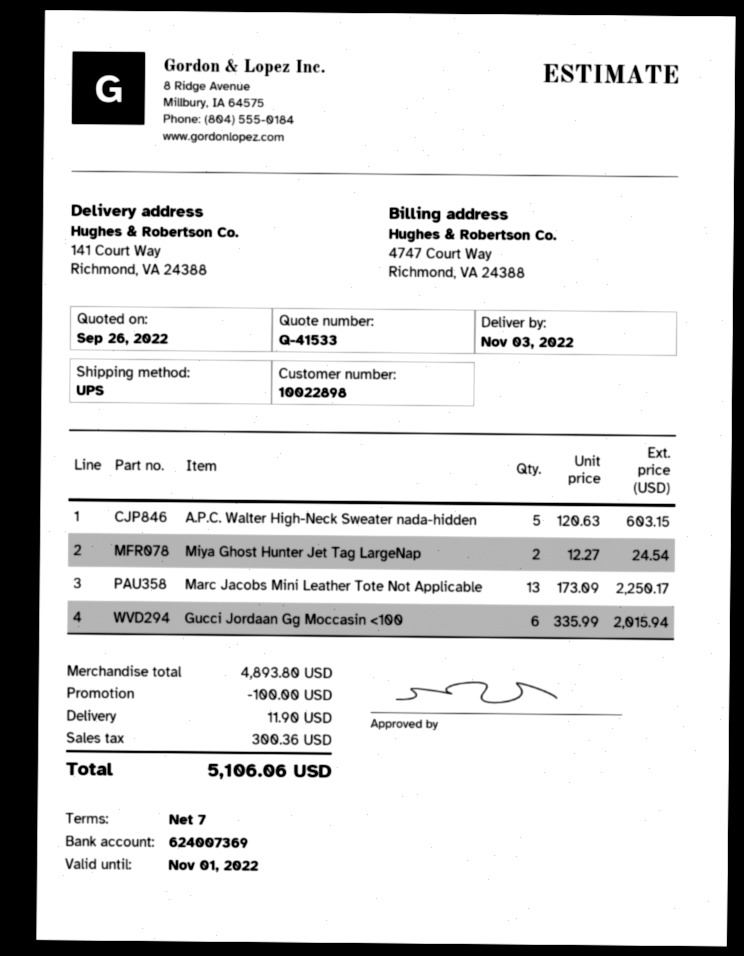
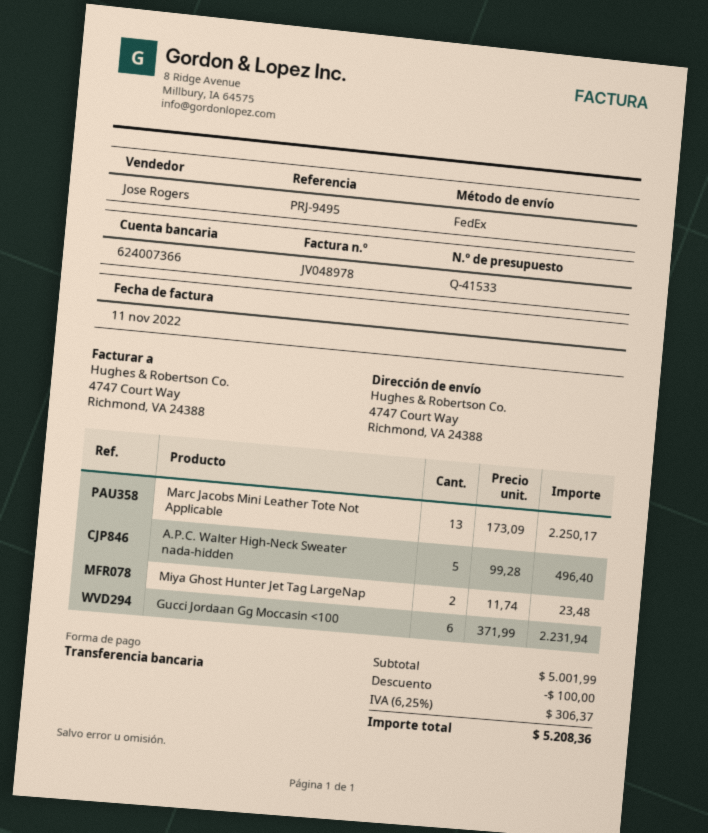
bank account: 624007369 -> 624007366
shipping method: UPS -> FedEx
ship to: 141 Court Way, Richmond, VA 24388 -> 4747 Court Way, Richmond, VA 24388
A.P.C. Walter High-Neck Sweater nada-hidden: 5 x 120.63 = 603.15 -> 5 x 99.28 = 496.40
Miya Ghost Hunter Jet Tag LargeNap: 2 x 12.27 = 24.54 -> 2 x 11.74 = 23.48
Gucci Jordaan Gg Moccasin <100: 6 x 335.99 = 2015.94 -> 6 x 371.99 = 2231.94
subtotal: 4893.80 -> 5001.99
shipping: 11.90 -> none
tax: 300.36 -> 306.37
total: 5106.06 -> 5208.36

